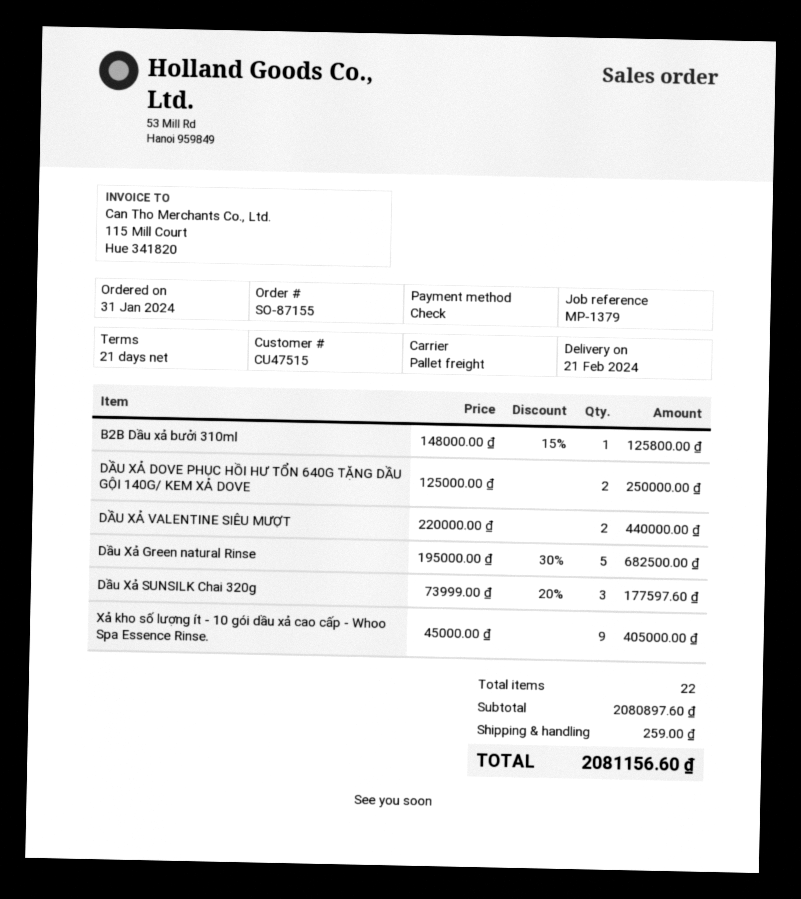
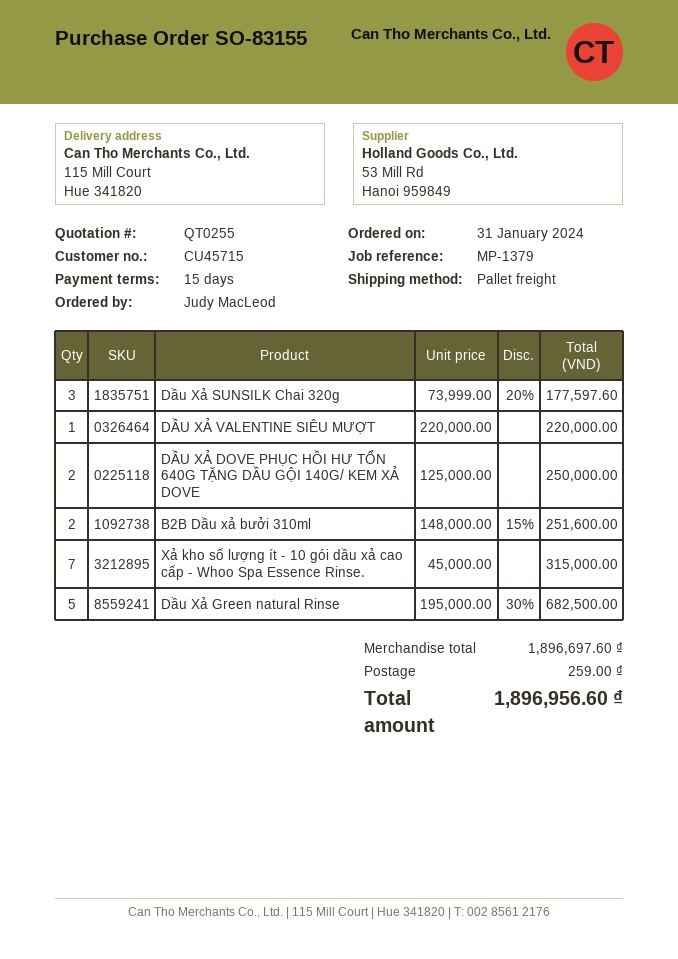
order number: SO-87155 -> SO-83155
payment terms: 21 days -> 15 days
customer number: CU47515 -> CU45715
B2B Dầu xả bưởi 310ml: 1 x 148000.00 - 15% = 125800.00 -> 2 x 148000.00 - 15% = 251600.00
DẦU XẢ VALENTINE SIÊU MƯỢT: 2 x 220000.00 = 440000.00 -> 1 x 220000.00 = 220000.00
Xả kho số lượng ít - 10 gói dầu xả cao cấp - Whoo Spa Essence Rinse.: 9 x 45000.00 = 405000.00 -> 7 x 45000.00 = 315000.00
subtotal: 2080897.60 -> 1896697.60
total: 2081156.60 -> 1896956.60

